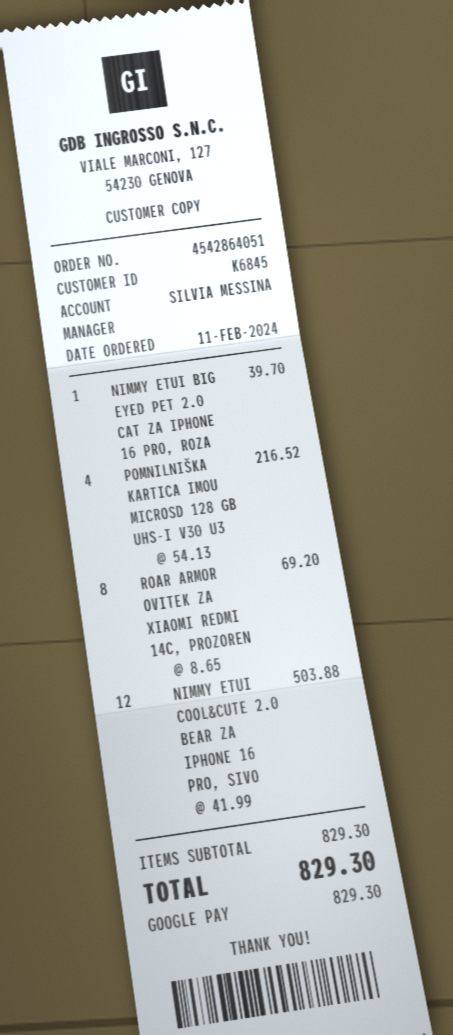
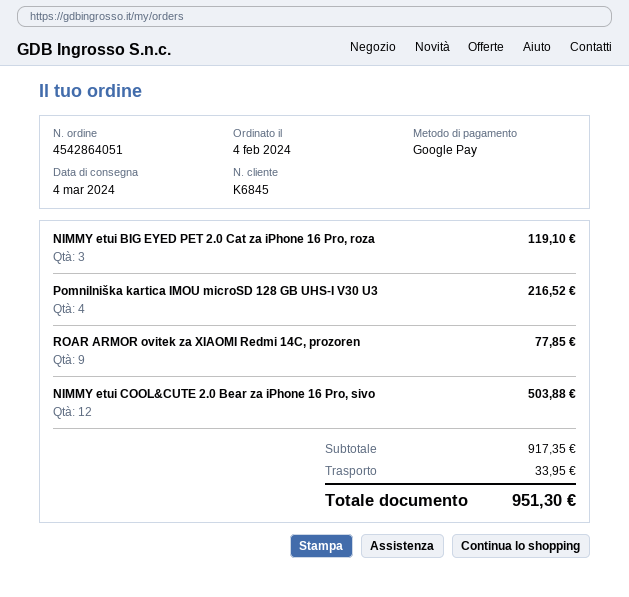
order date: 2024-02-11 -> 2024-02-04
NIMMY ETUI BIG EYED PET 2.0 CAT ZA IPHONE 16 PRO, ROZA: 1 for 39.70 -> 3 for 119.10
ROAR ARMOR OVITEK ZA XIAOMI REDMI 14C, PROZOREN: 8 for 69.20 -> 9 for 77.85
subtotal: 829.30 -> 917.35
shipping: none -> 33.95
total: 829.30 -> 951.30

